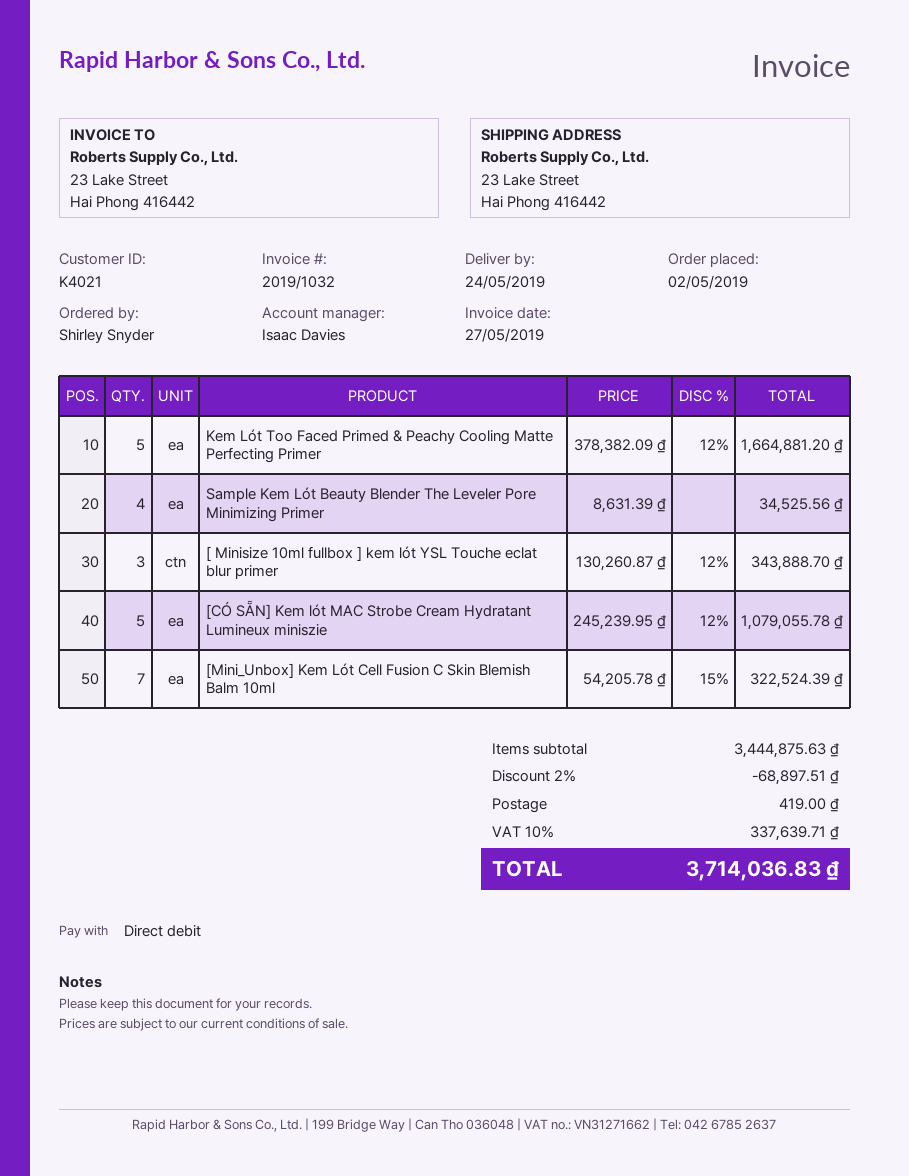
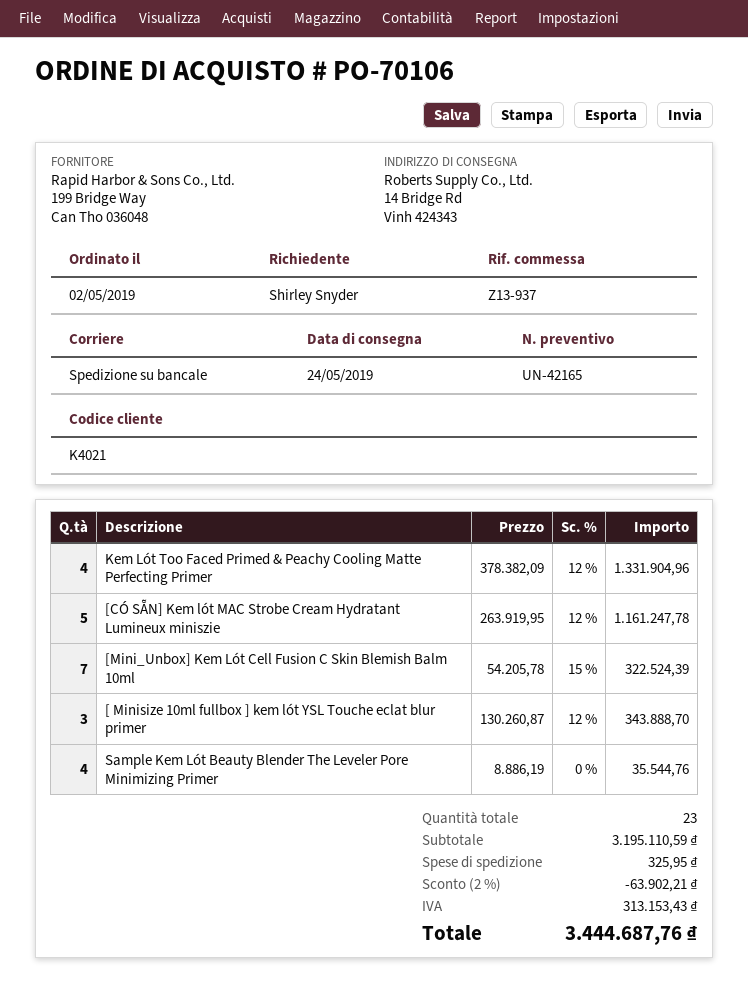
ship to: 23 Lake Street, Hai Phong 416442 -> 14 Bridge Rd, Vinh 424343
Kem Lót Too Faced Primed & Peachy Cooling Matte Perfecting Primer: 5 x 378382.09 - 12% = 1664881.20 -> 4 x 378382.09 - 12% = 1331904.96
Sample Kem Lót Beauty Blender The Leveler Pore Minimizing Primer: 4 x 8631.39 = 34525.56 -> 4 x 8886.19 = 35544.76
[CÓ SẴN] Kem lót MAC Strobe Cream Hydratant Lumineux miniszie: 5 x 245239.95 - 12% = 1079055.78 -> 5 x 263919.95 - 12% = 1161247.78
subtotal: 3444875.63 -> 3195110.59
discount: 2% = 68897.51 -> 2% = 63902.21
shipping: 419.00 -> 325.95
tax: 337639.71 -> 313153.43
total: 3714036.83 -> 3444687.76

